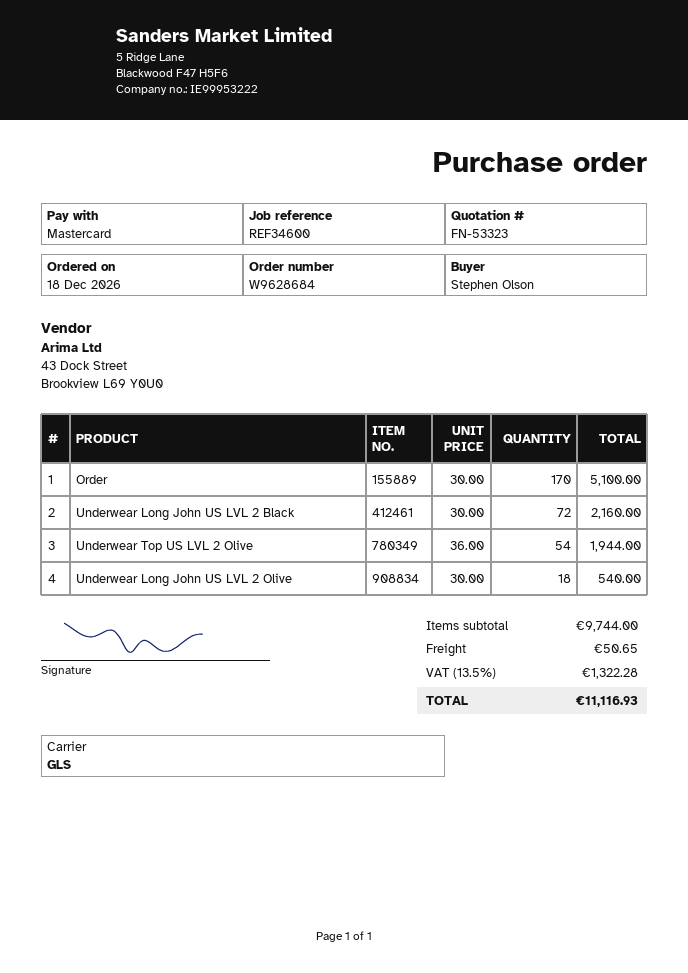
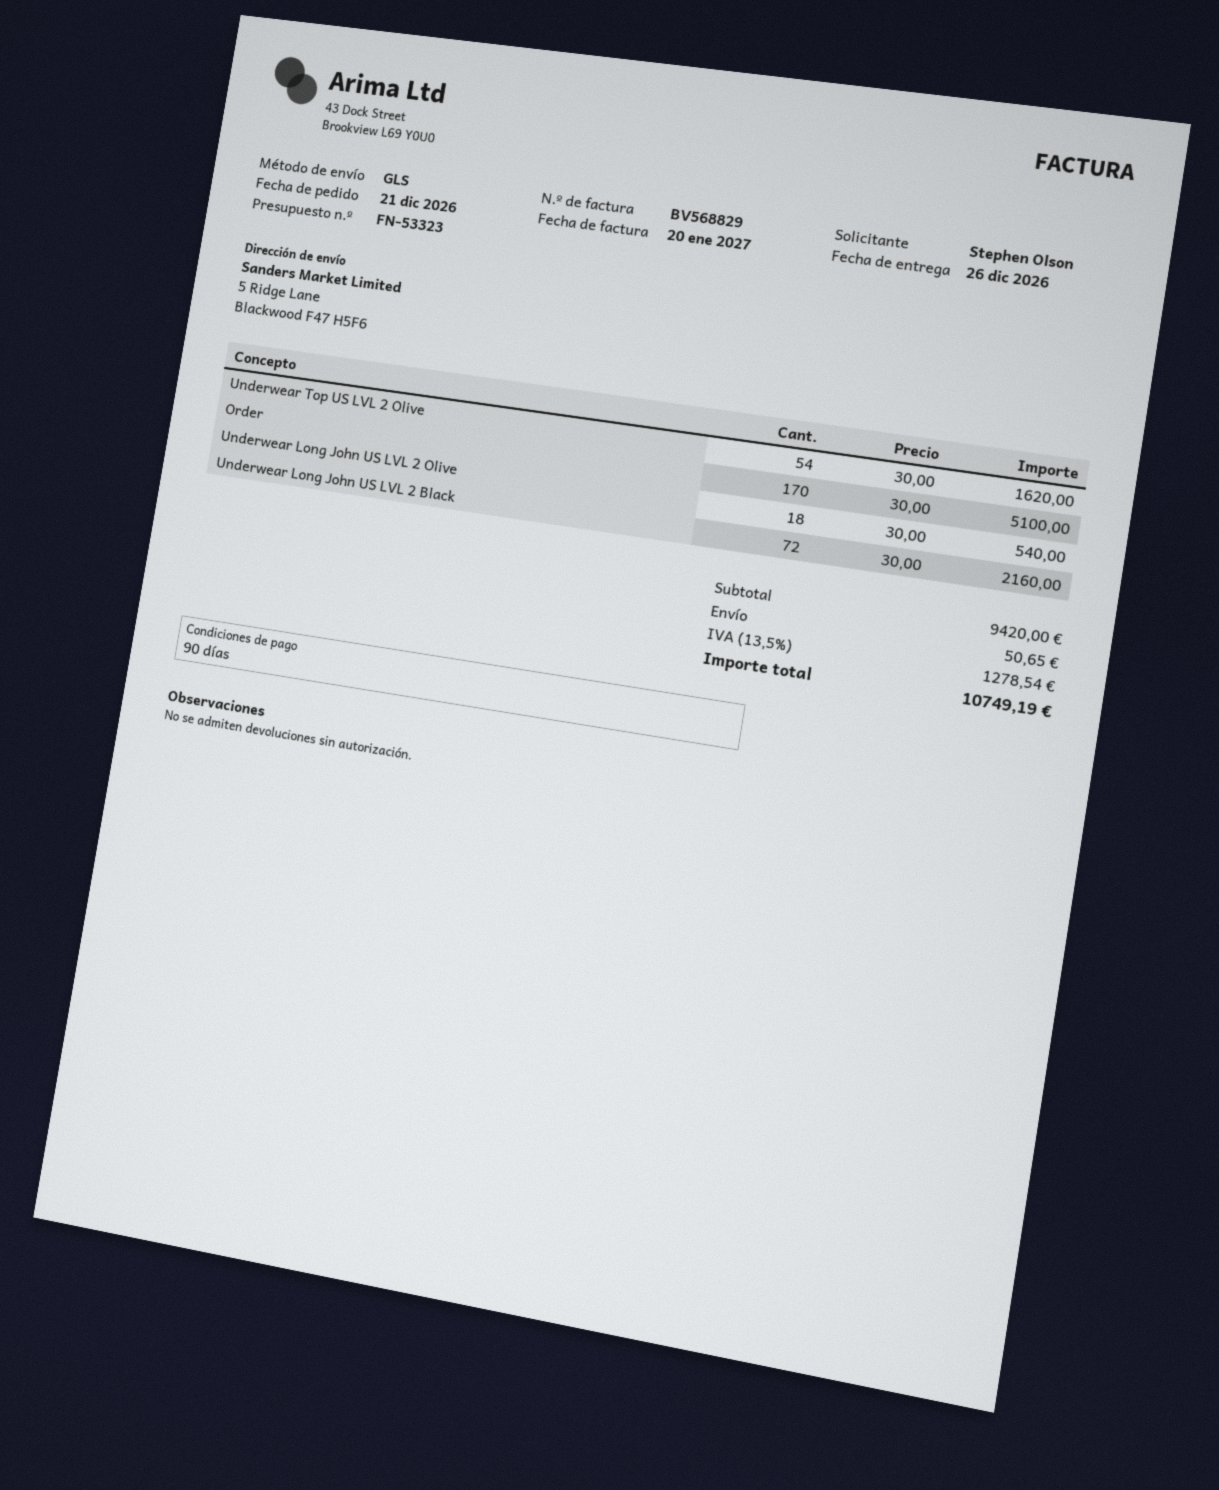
order date: 2026-12-18 -> 2026-12-21
Underwear Top US LVL 2 Olive: 54 x 36.00 = 1944.00 -> 54 x 30.00 = 1620.00
subtotal: 9744.00 -> 9420.00
tax: 13.5% = 1322.28 -> 13.5% = 1278.54
total: 11116.93 -> 10749.19

